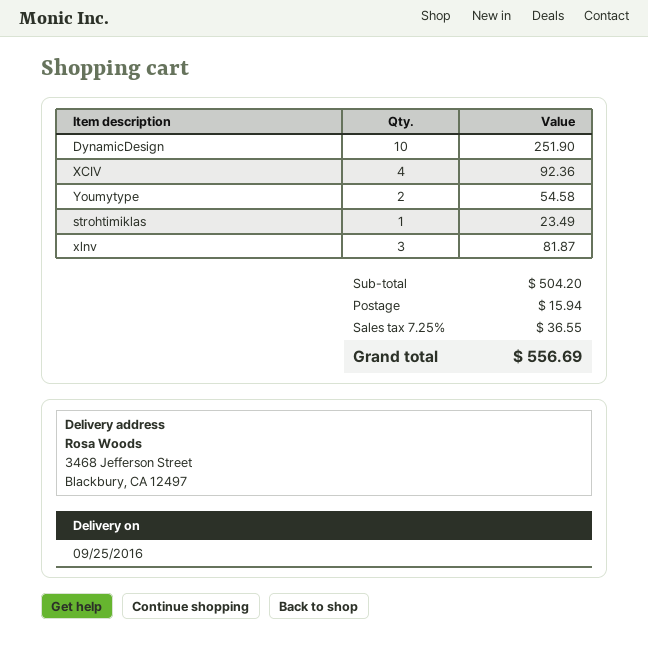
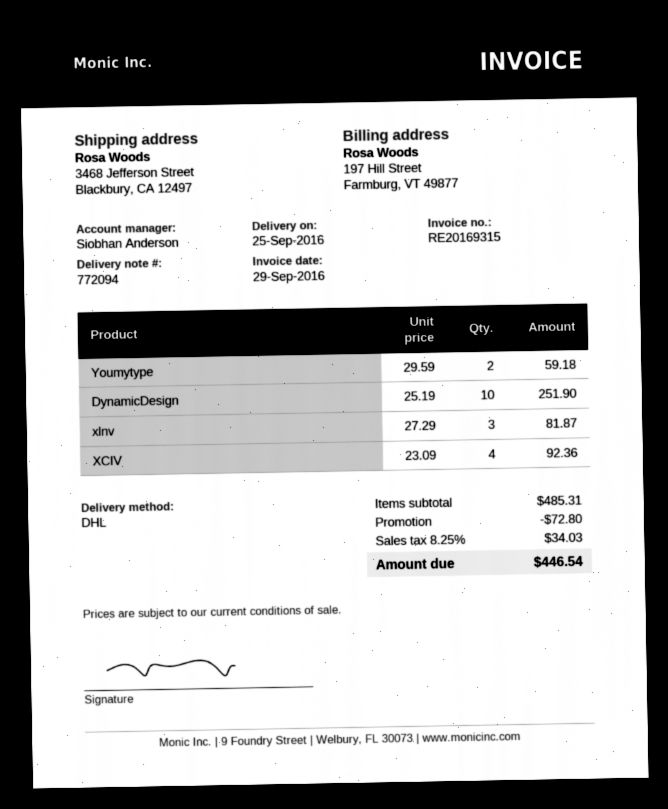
Youmytype: 2 for 54.58 -> 2 for 59.18
strohtimiklas: 1 for 23.49 -> none
subtotal: 504.20 -> 485.31
discount: none -> 72.80
shipping: 15.94 -> none
tax: 7.25% = 36.55 -> 8.25% = 34.03
total: 556.69 -> 446.54

